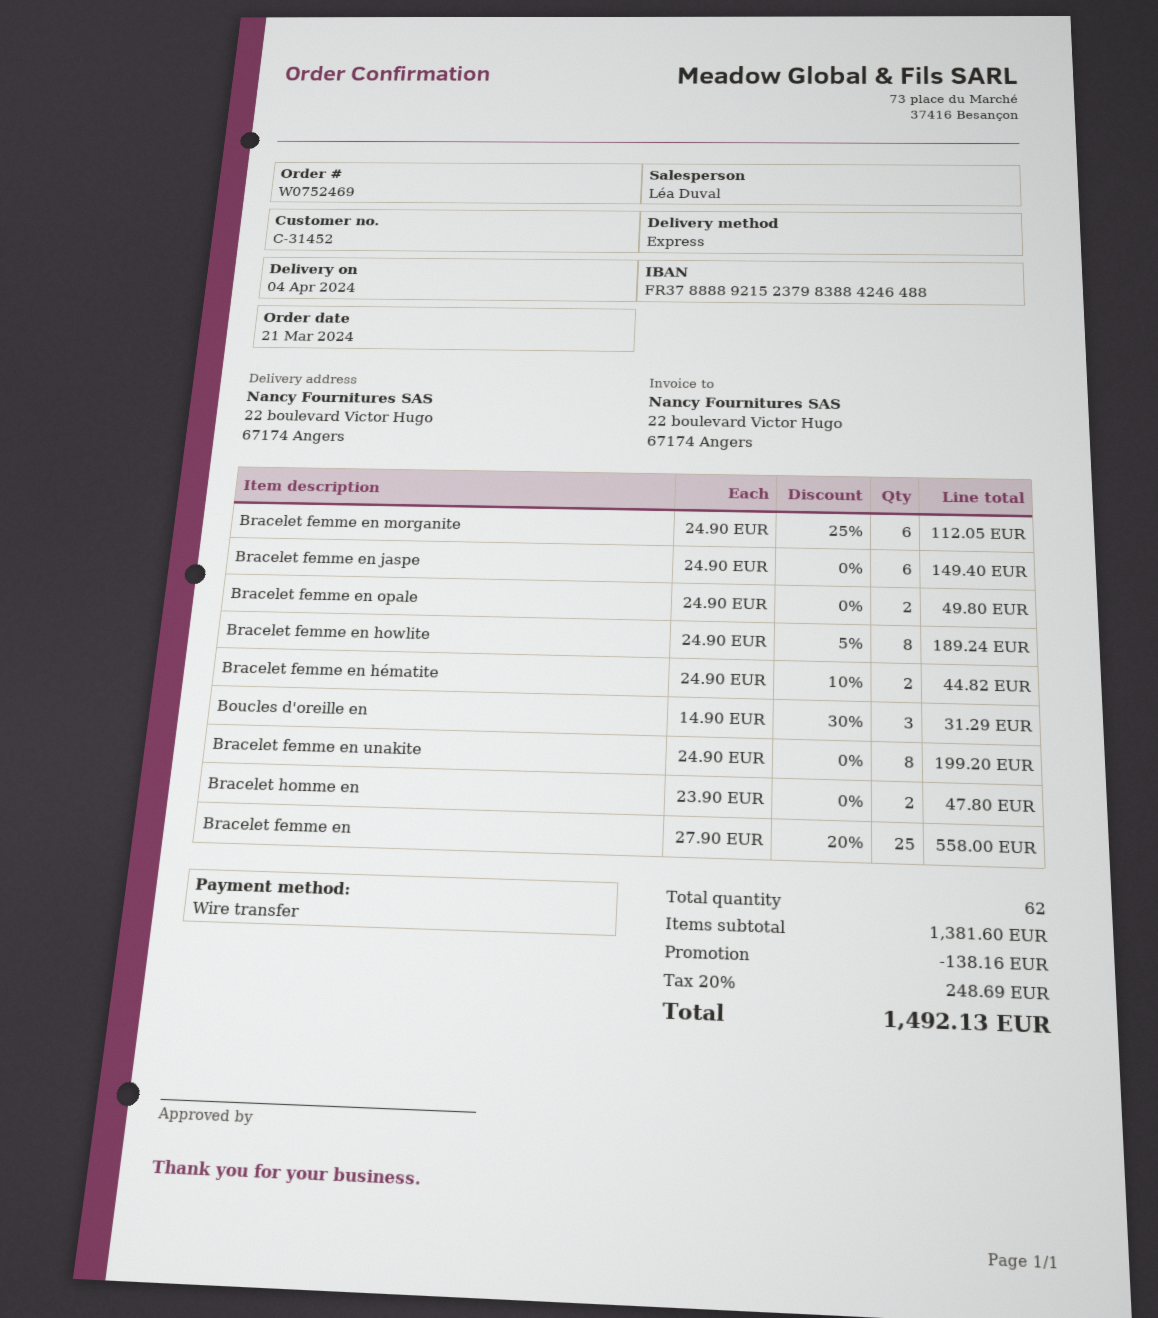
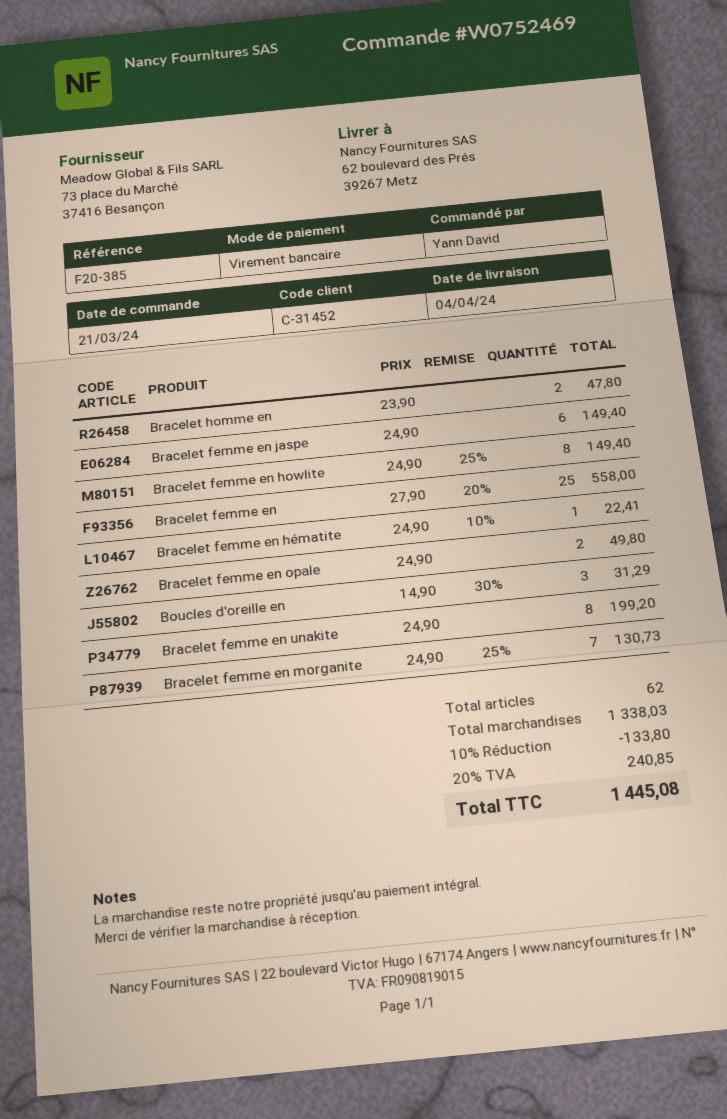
ship to: 22 boulevard Victor Hugo, 67174 Angers -> 62 boulevard des Prés, 39267 Metz
Bracelet femme en morganite: 6 x 24.90 - 25% = 112.05 -> 7 x 24.90 - 25% = 130.73
Bracelet femme en howlite: 8 x 24.90 - 5% = 189.24 -> 8 x 24.90 - 25% = 149.40
Bracelet femme en hématite: 2 x 24.90 - 10% = 44.82 -> 1 x 24.90 - 10% = 22.41
subtotal: 1381.60 -> 1338.03
discount: 138.16 -> 133.80
tax: 20% = 248.69 -> 20% = 240.85
total: 1492.13 -> 1445.08

